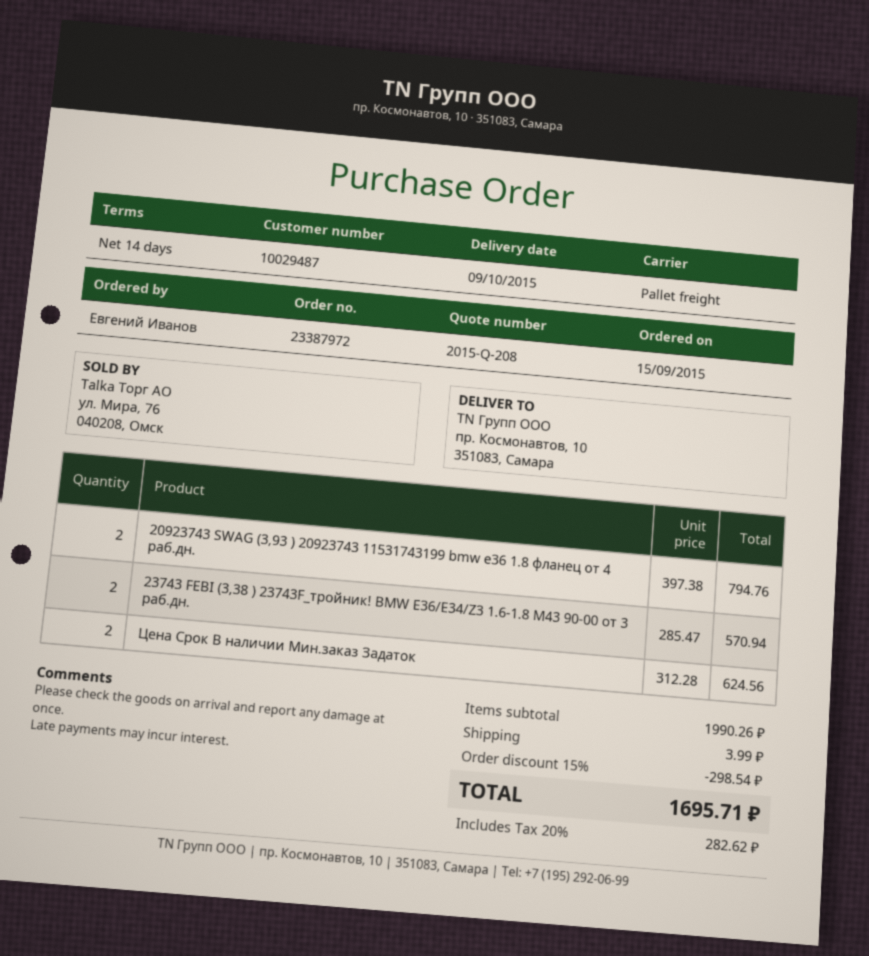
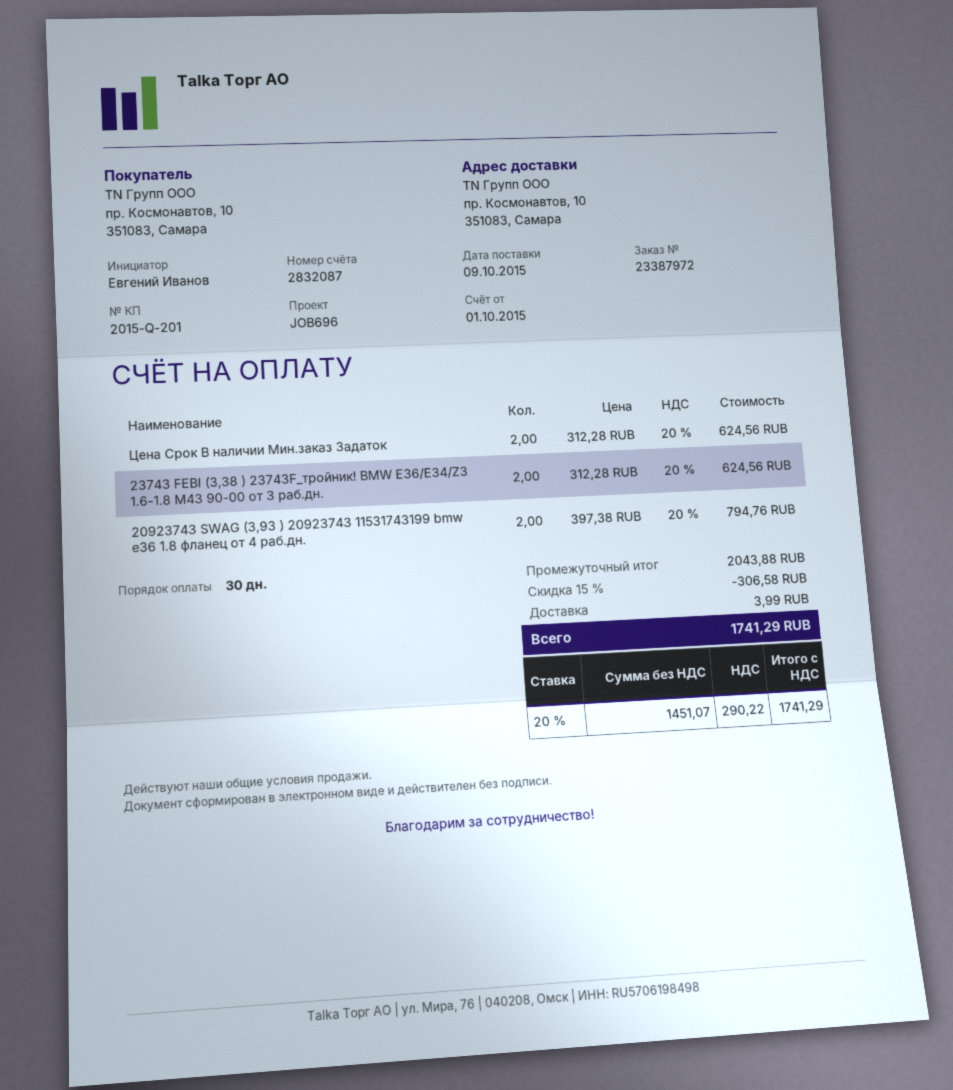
quote number: 2015-Q-208 -> 2015-Q-201
payment terms: 14 days -> 30 days
23743 FEBI (3,38 ) 23743F_тройник! BMW E36/E34/Z3 1.6-1.8 M43 90-00 от 3 раб.дн.: 2 x 285.47 = 570.94 -> 2 x 312.28 = 624.56
subtotal: 1990.26 -> 2043.88
discount: 15% = 298.54 -> 15% = 306.58
tax: 20% = 282.62 -> 20% = 290.22
total: 1695.71 -> 1741.29

